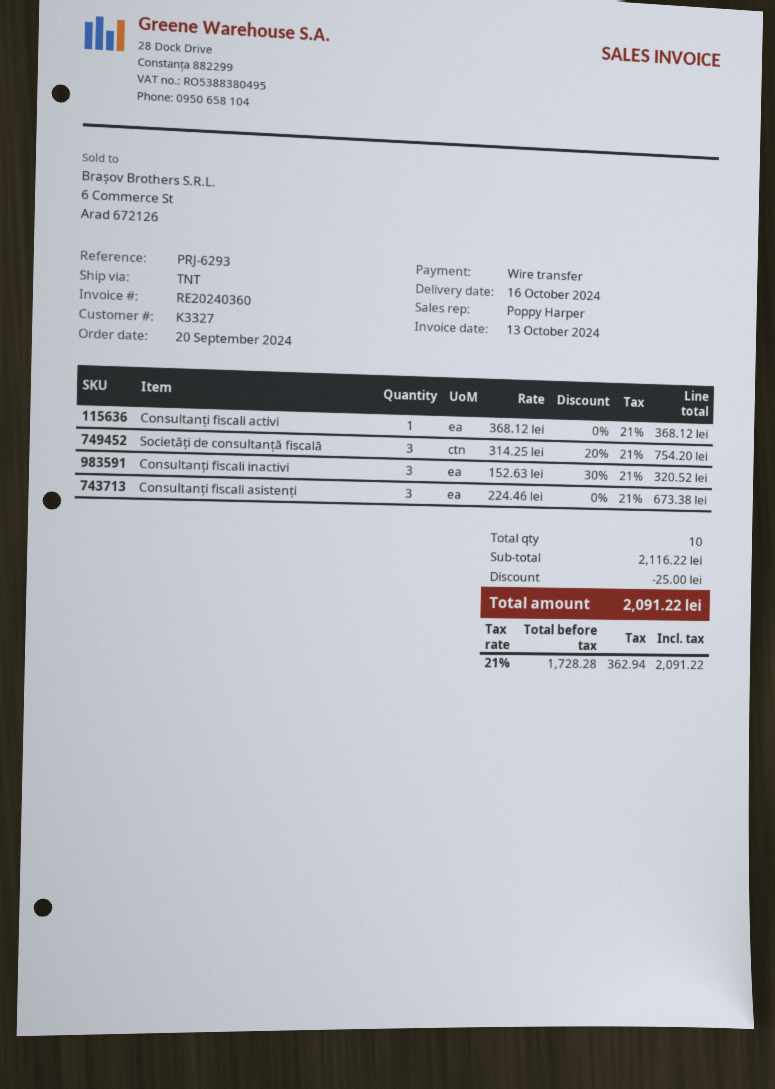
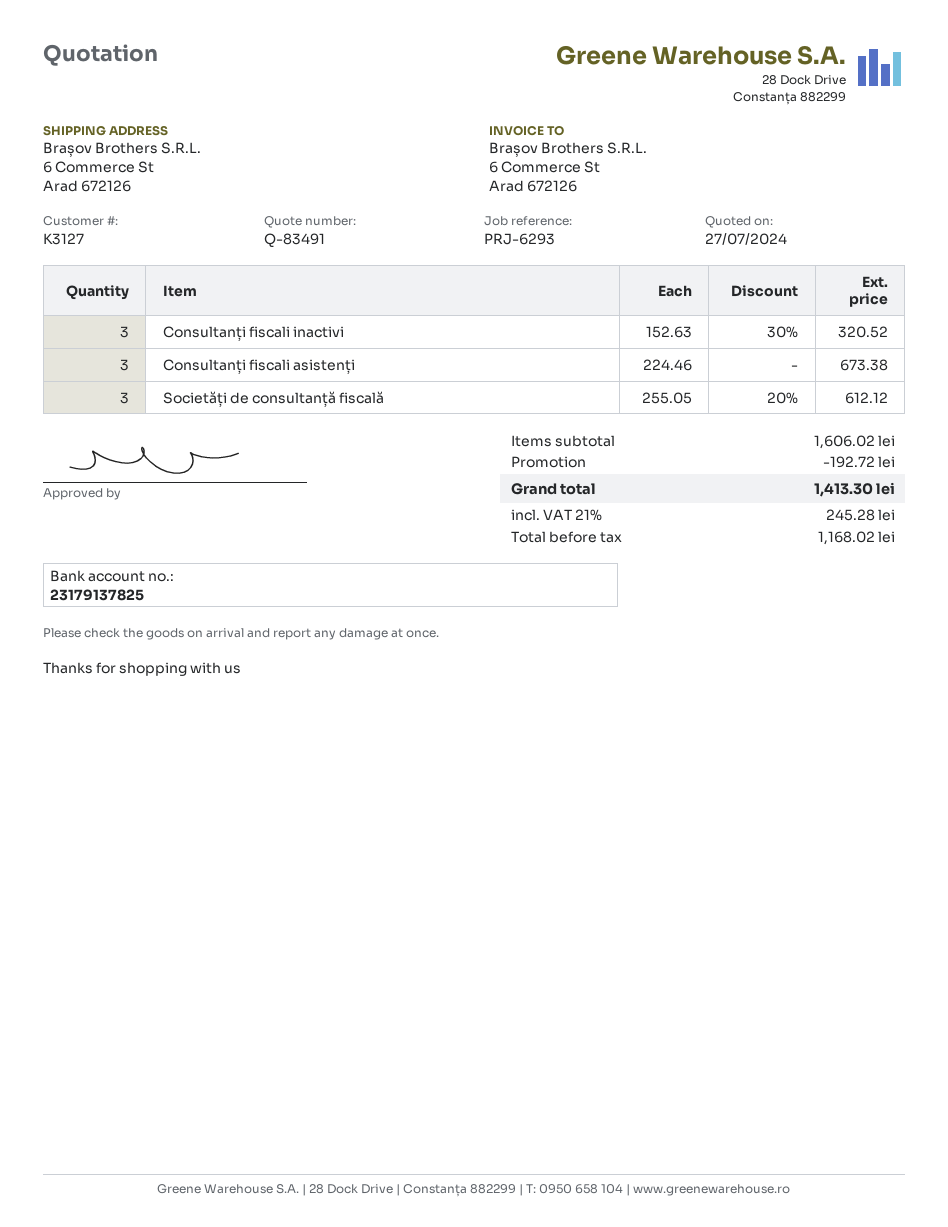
customer number: K3327 -> K3127
Consultanți fiscali activi: 1 x 368.12 = 368.12 -> none
Societăți de consultanță fiscală: 3 x 314.25 - 20% = 754.20 -> 3 x 255.05 - 20% = 612.12
subtotal: 2116.22 -> 1606.02
discount: 25.00 -> 192.72
net: 1728.28 -> 1168.02
tax: 21% = 362.94 -> 21% = 245.28
total: 2091.22 -> 1413.30

